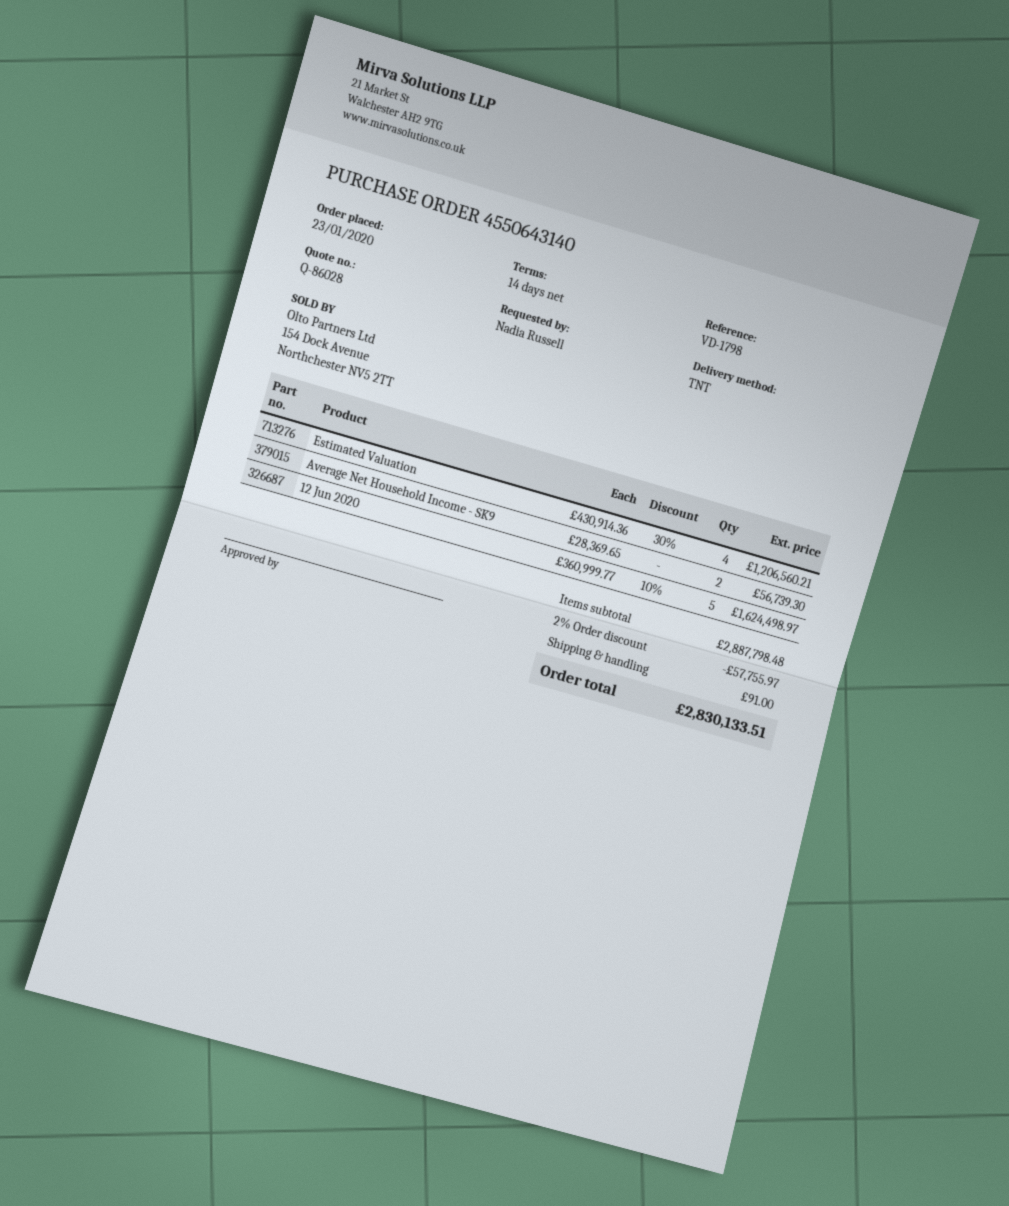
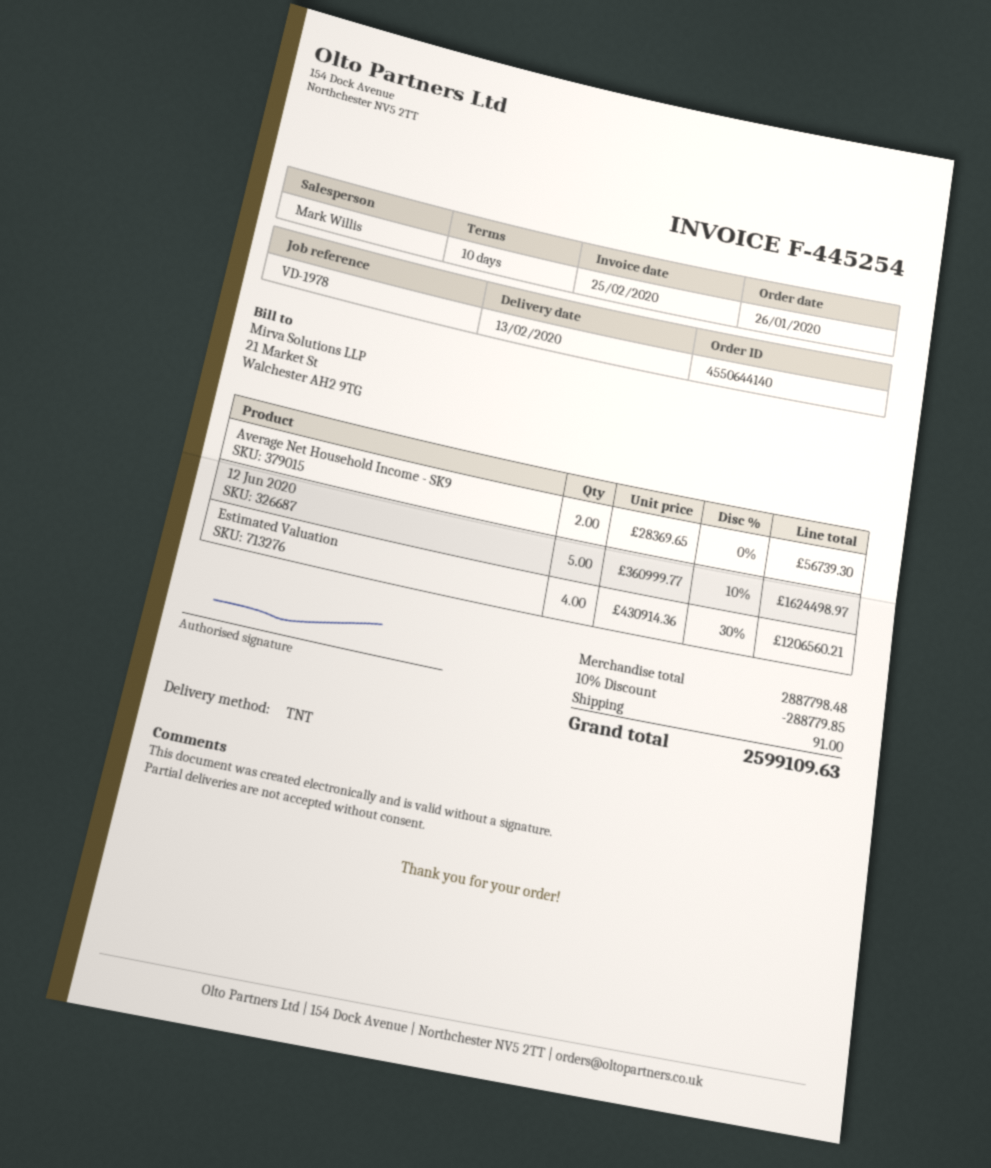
order number: 4550643140 -> 4550644140
order date: 2020-01-23 -> 2020-01-26
payment terms: 14 days -> 10 days
reference: VD-1798 -> VD-1978
discount: 2% = 57755.97 -> 10% = 288779.85
total: 2830133.51 -> 2599109.63

